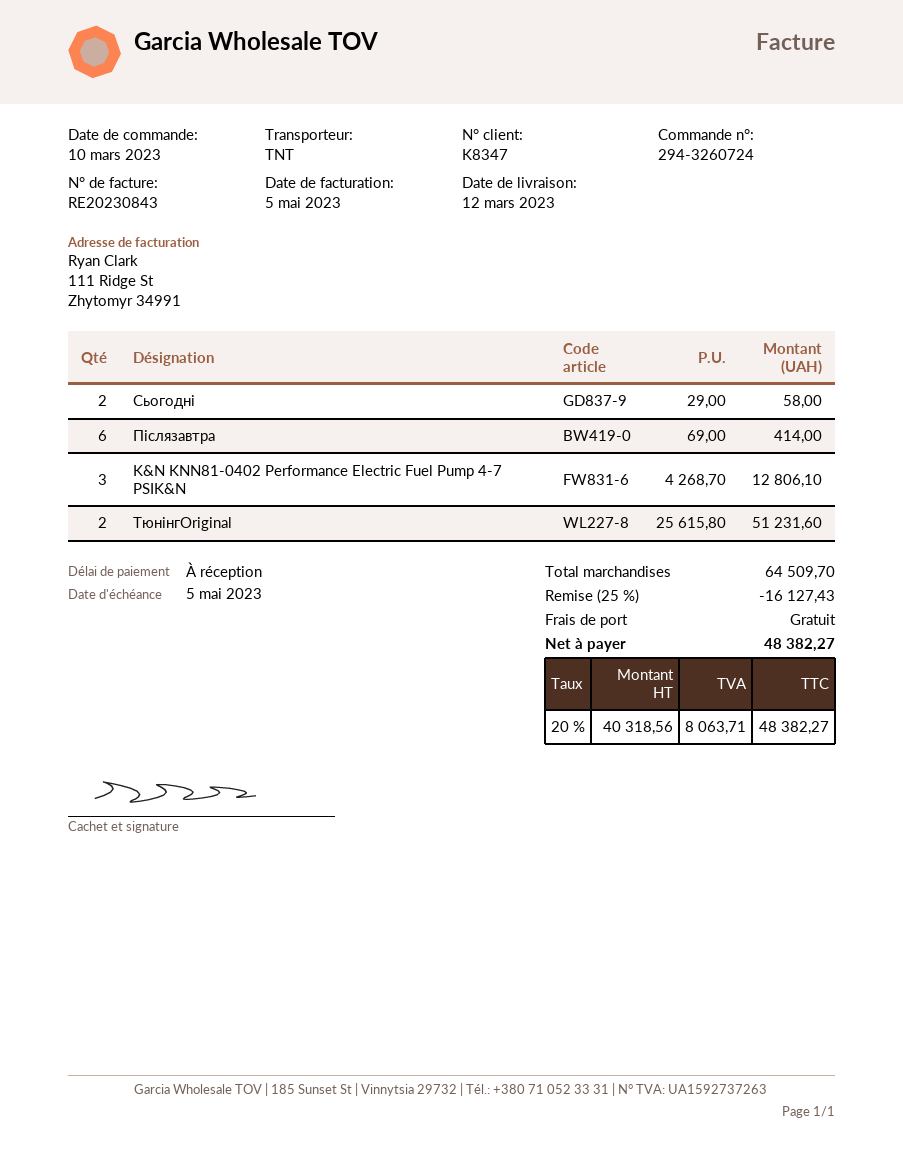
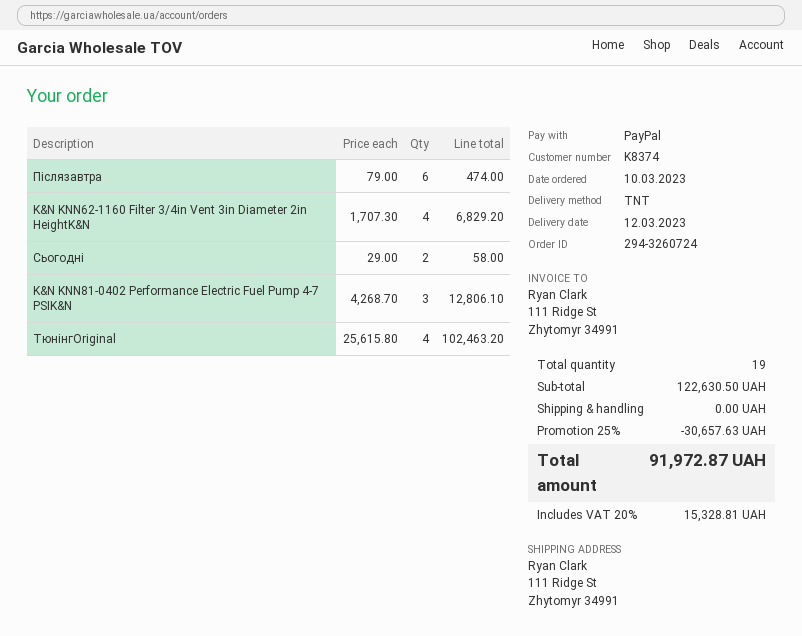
customer number: K8347 -> K8374
Післязавтра: 6 x 69.00 = 414.00 -> 6 x 79.00 = 474.00
ТюнінгOriginal: 2 x 25615.80 = 51231.60 -> 4 x 25615.80 = 102463.20
K&N KNN62-1160 Filter 3/4in Vent 3in Diameter 2in HeightK&N: none -> 4 x 1707.30 = 6829.20
subtotal: 64509.70 -> 122630.50
discount: 25% = 16127.43 -> 25% = 30657.63
tax: 20% = 8063.71 -> 20% = 15328.81
total: 48382.27 -> 91972.87

